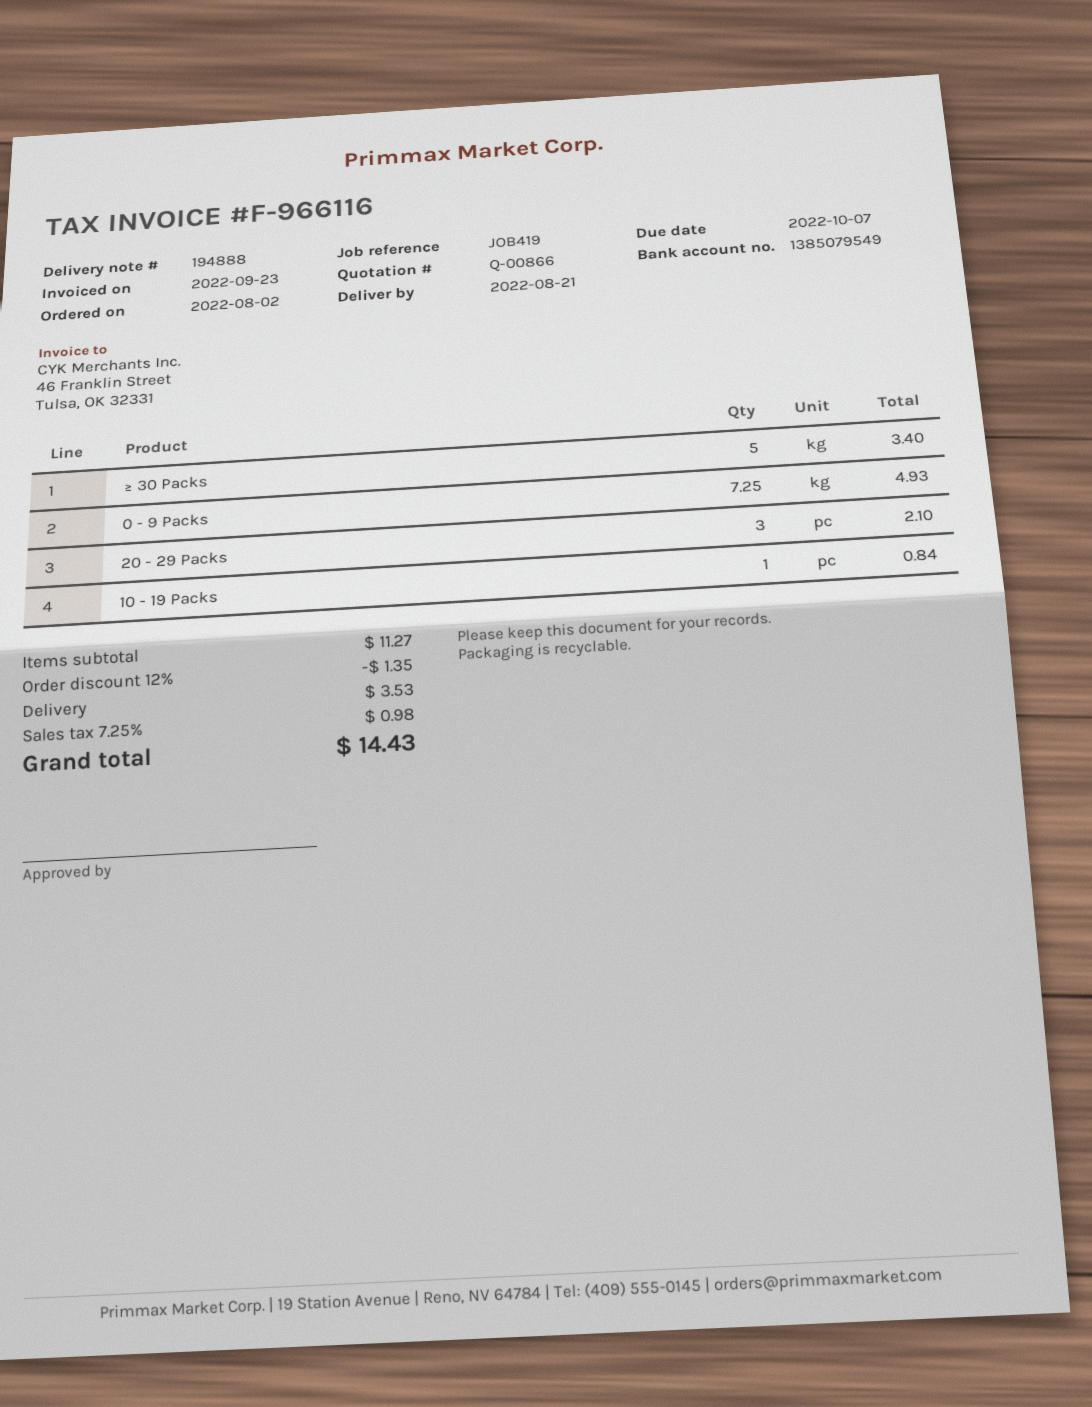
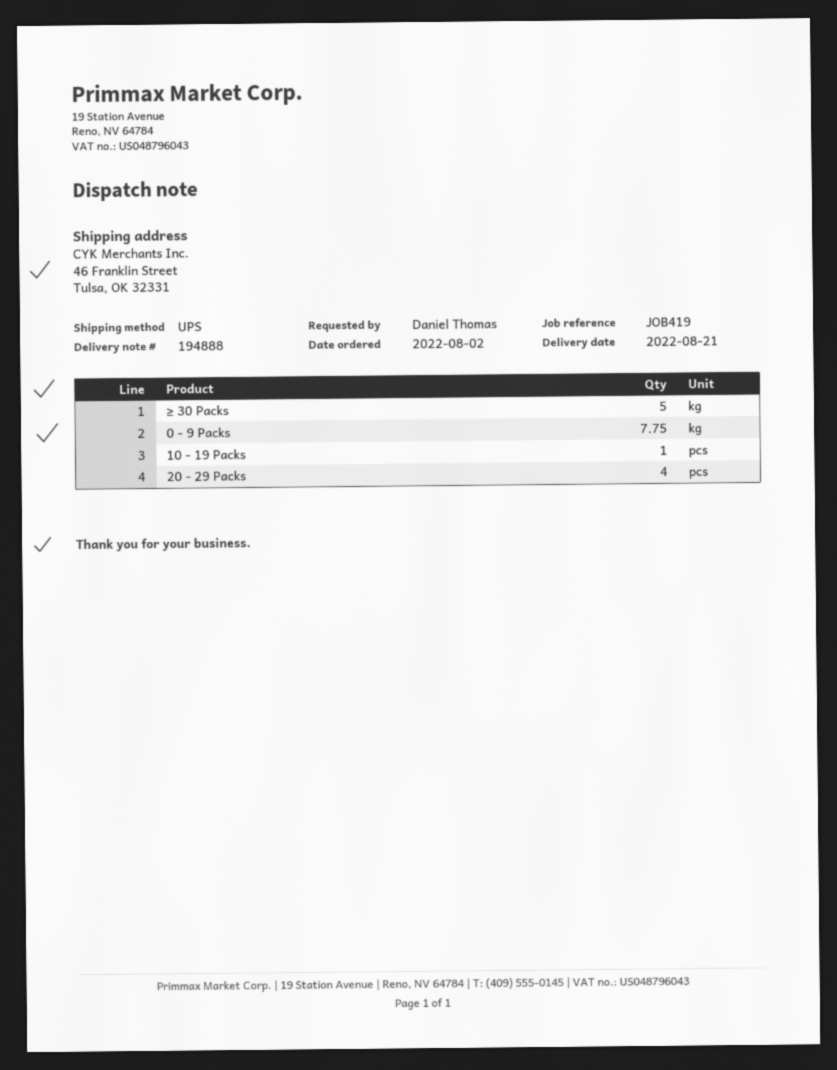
0 - 9 Packs: 7.25 -> 7.75
20 - 29 Packs: 3 -> 4

